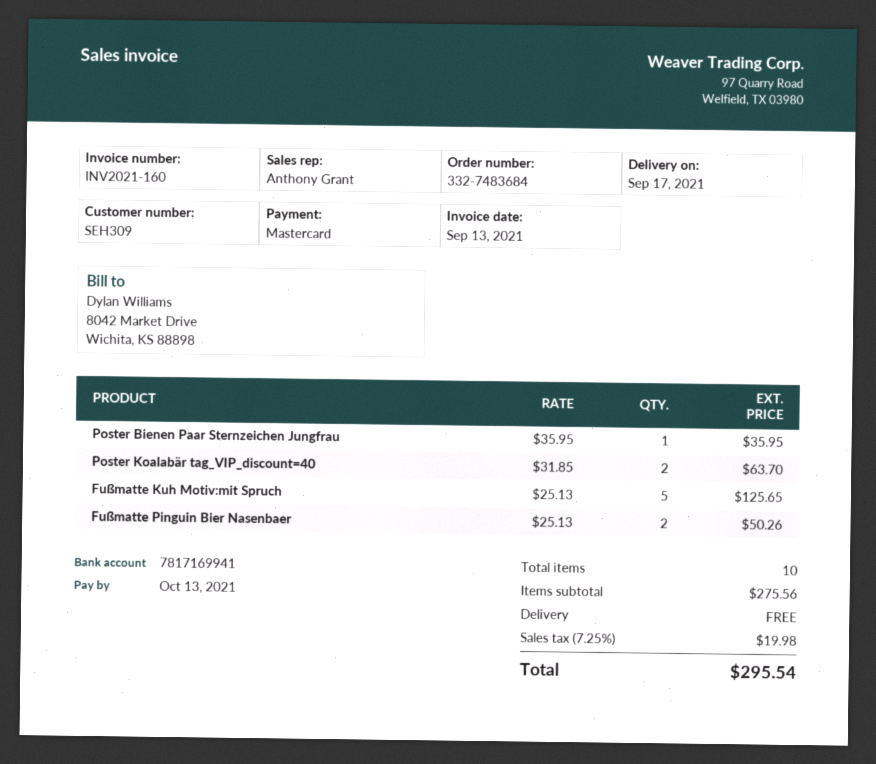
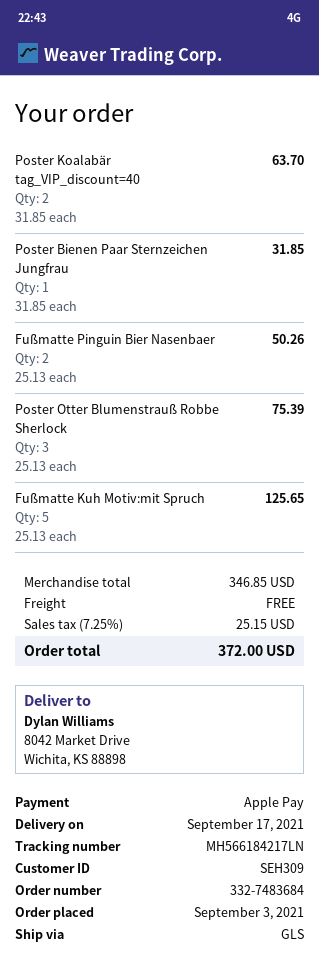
payment method: Mastercard -> Apple Pay
Poster Bienen Paar Sternzeichen Jungfrau: 1 x 35.95 = 35.95 -> 1 x 31.85 = 31.85
Poster Otter Blumenstrauß Robbe Sherlock: none -> 3 x 25.13 = 75.39
subtotal: 275.56 -> 346.85
tax: 7.25% = 19.98 -> 7.25% = 25.15
total: 295.54 -> 372.00

